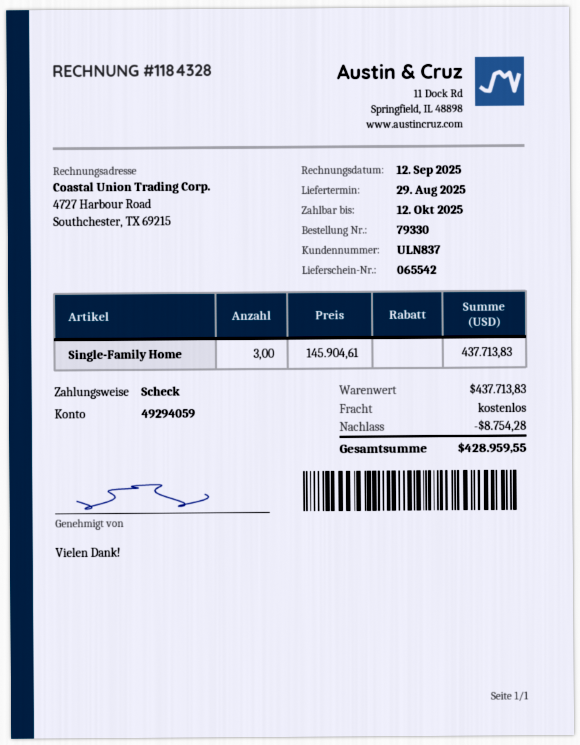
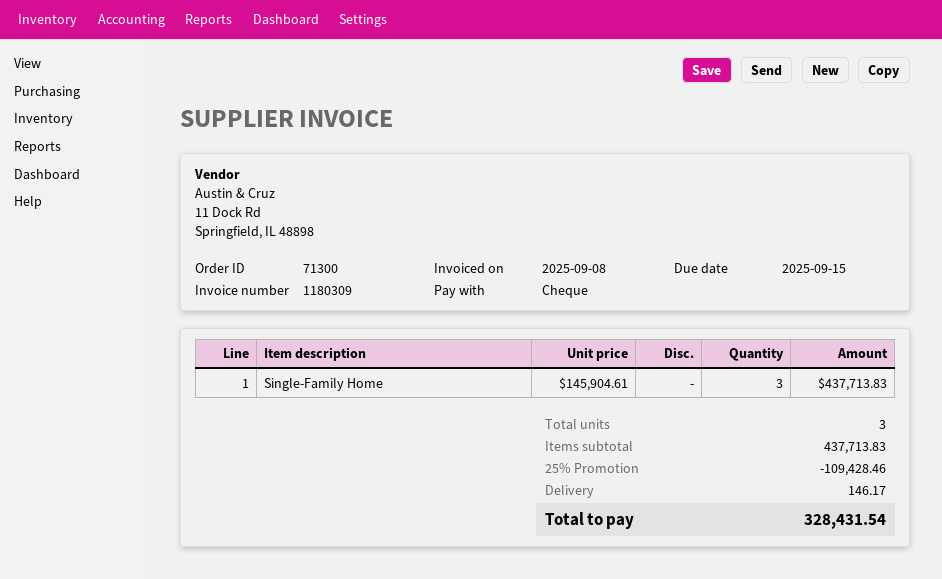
order number: 79330 -> 71300
invoice number: 1184328 -> 1180309
invoice date: 2025-09-12 -> 2025-09-08
due date: 2025-10-12 -> 2025-09-15
discount: 8754.28 -> 109428.46
shipping: 0.00 -> 146.17
total: 428959.55 -> 328431.54

